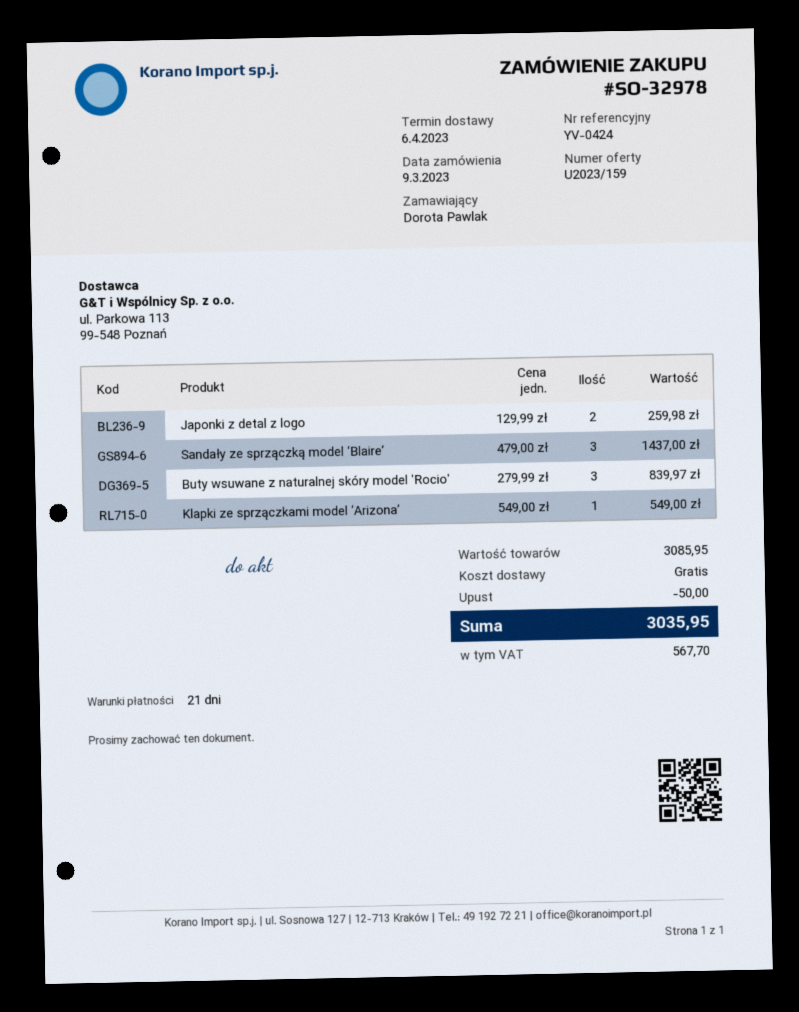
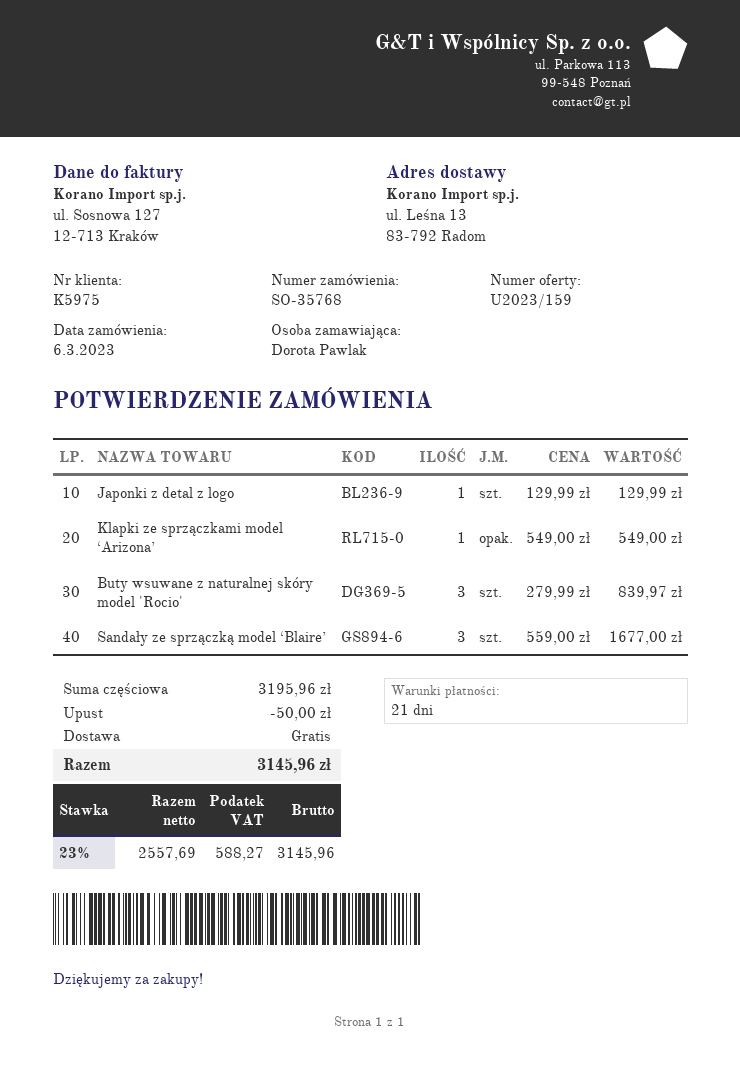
order number: SO-32978 -> SO-35768
order date: 2023-03-09 -> 2023-03-06
Japonki z detal z logo: 2 x 129.99 = 259.98 -> 1 x 129.99 = 129.99
Sandały ze sprzączką model ‘Blaire’: 3 x 479.00 = 1437.00 -> 3 x 559.00 = 1677.00
subtotal: 3085.95 -> 3195.96
tax: 567.70 -> 588.27
total: 3035.95 -> 3145.96

